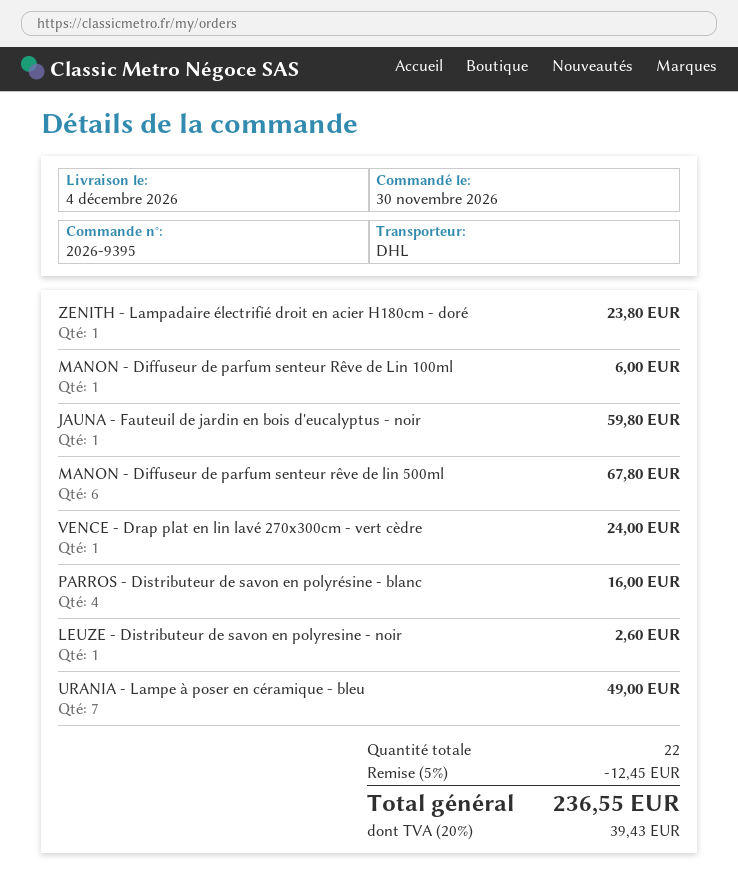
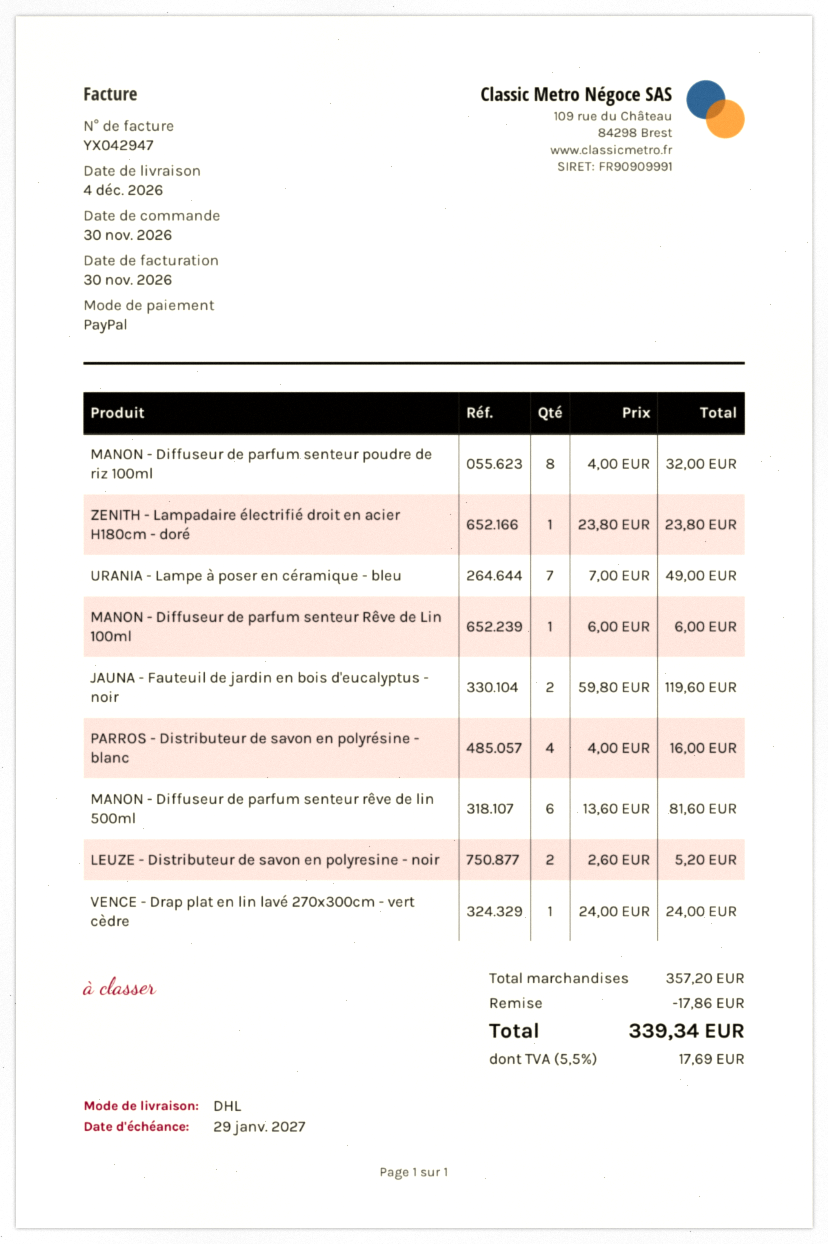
JAUNA - Fauteuil de jardin en bois d'eucalyptus - noir: 1 for 59.80 -> 2 for 119.60
MANON - Diffuseur de parfum senteur rêve de lin 500ml: 6 for 67.80 -> 6 for 81.60
LEUZE - Distributeur de savon en polyresine - noir: 1 for 2.60 -> 2 for 5.20
MANON - Diffuseur de parfum senteur poudre de riz 100ml: none -> 8 for 32.00
discount: 12.45 -> 17.86
tax: 20% = 39.43 -> 5.5% = 17.69
total: 236.55 -> 339.34

